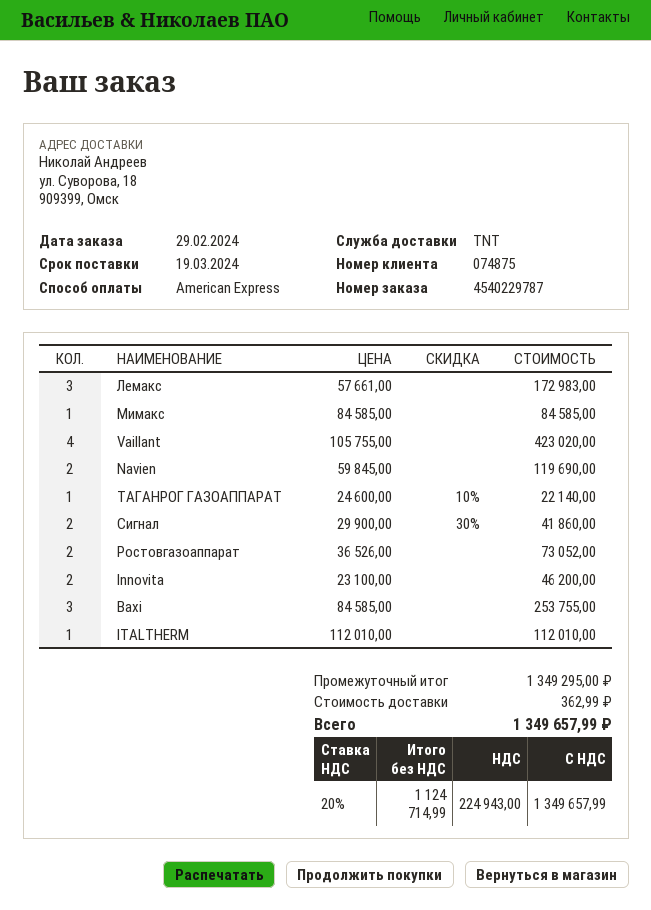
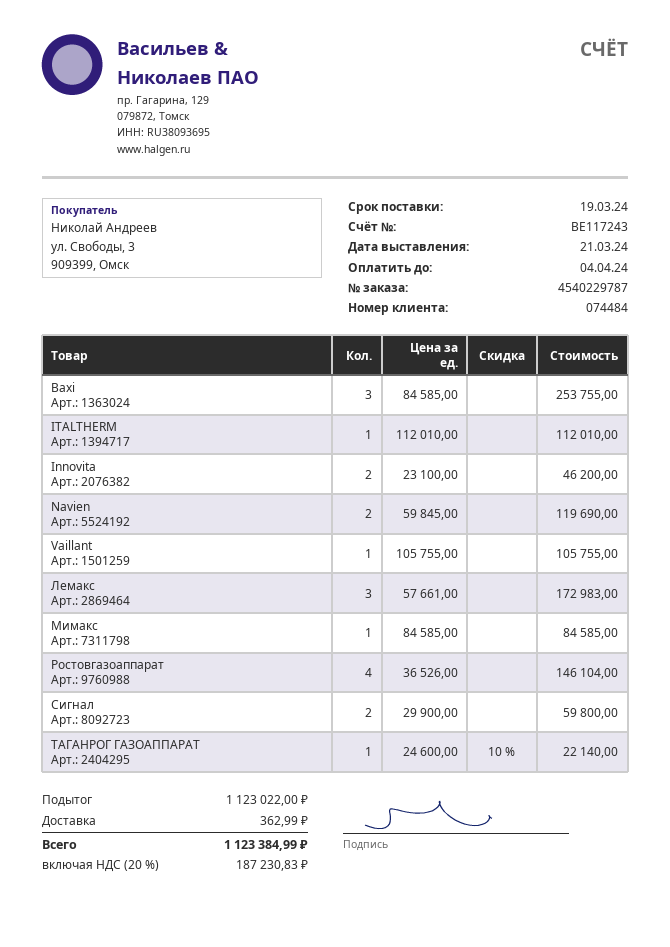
customer number: 074875 -> 074484
Vaillant: 4 x 105755.00 = 423020.00 -> 1 x 105755.00 = 105755.00
Сигнал: 2 x 29900.00 - 30% = 41860.00 -> 2 x 29900.00 = 59800.00
Ростовгазоаппарат: 2 x 36526.00 = 73052.00 -> 4 x 36526.00 = 146104.00
subtotal: 1349295.00 -> 1123022.00
tax: 20% = 224943.00 -> 20% = 187230.83
total: 1349657.99 -> 1123384.99

